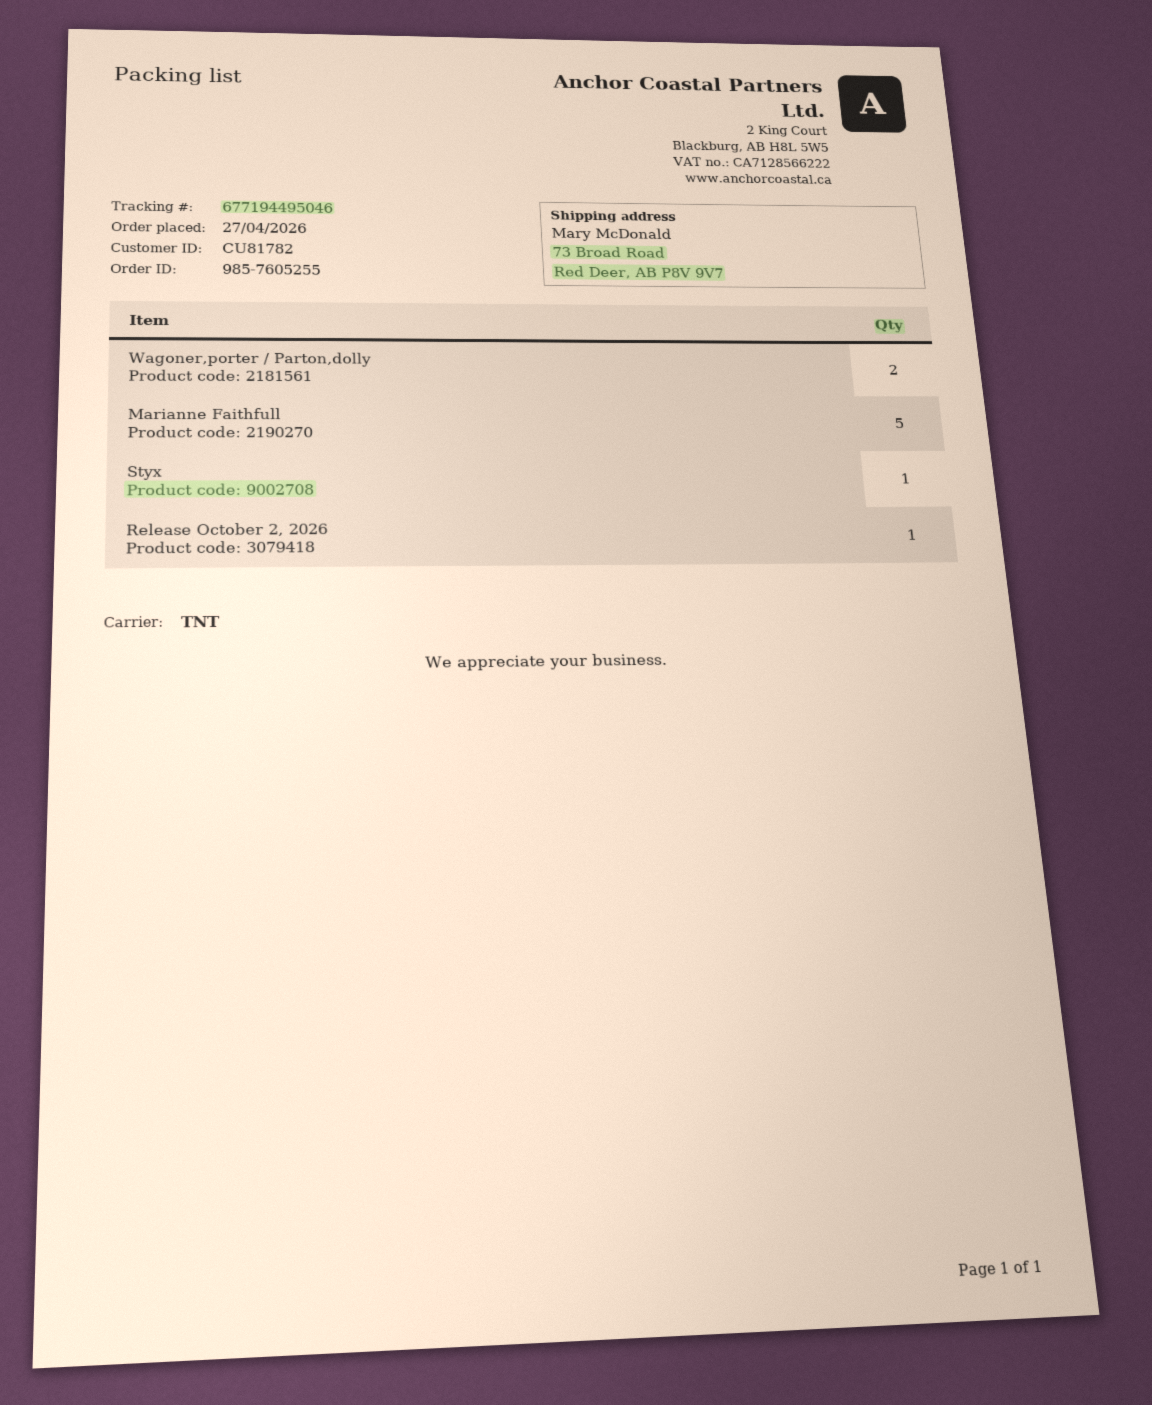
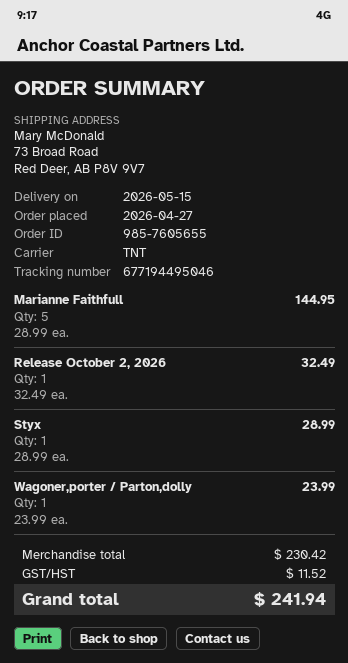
order number: 985-7605255 -> 985-7605655
Wagoner,porter / Parton,dolly: 2 -> 1

